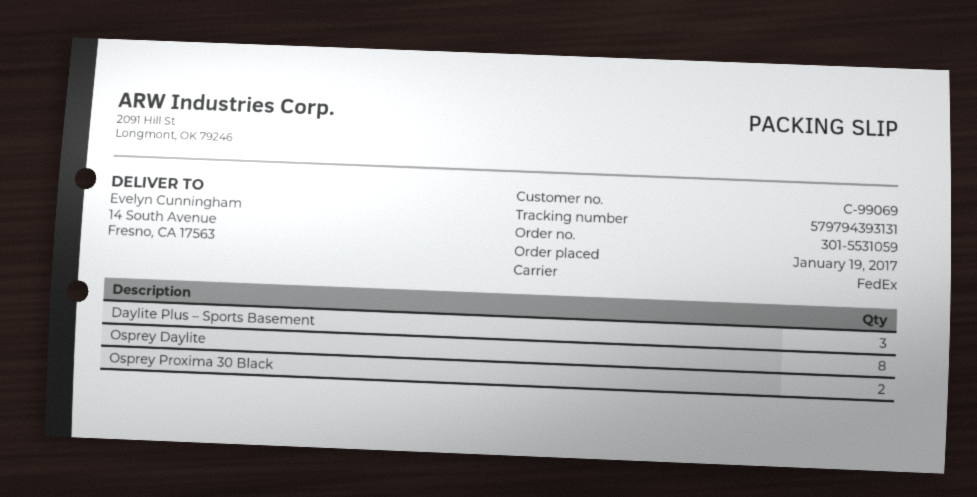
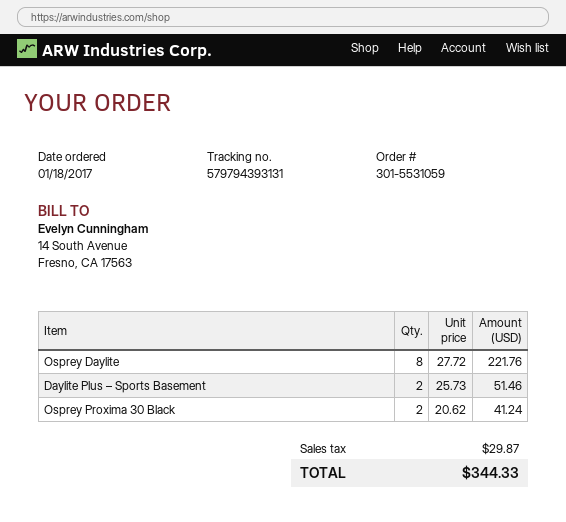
order date: 2017-01-19 -> 2017-01-18
Daylite Plus – Sports Basement: 3 -> 2

